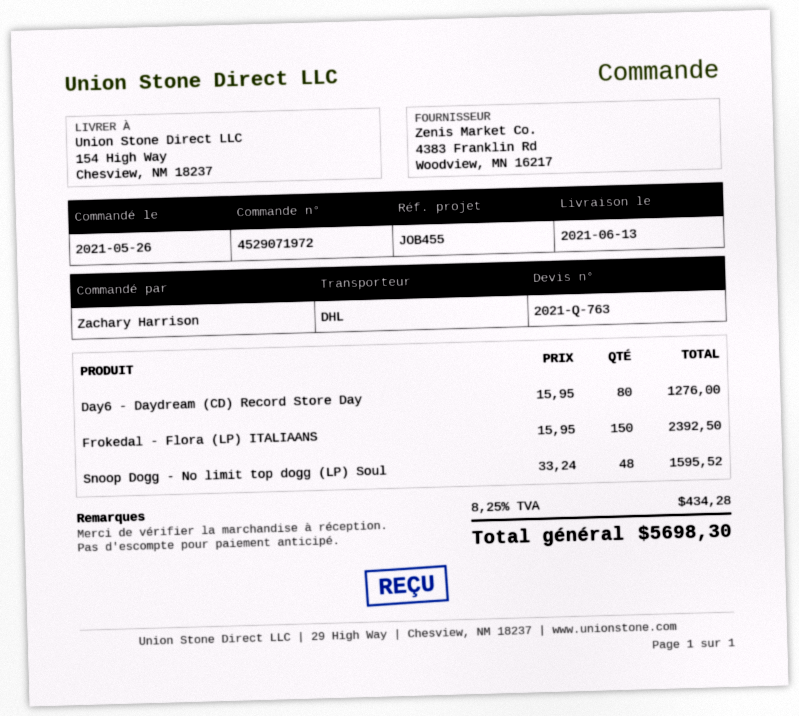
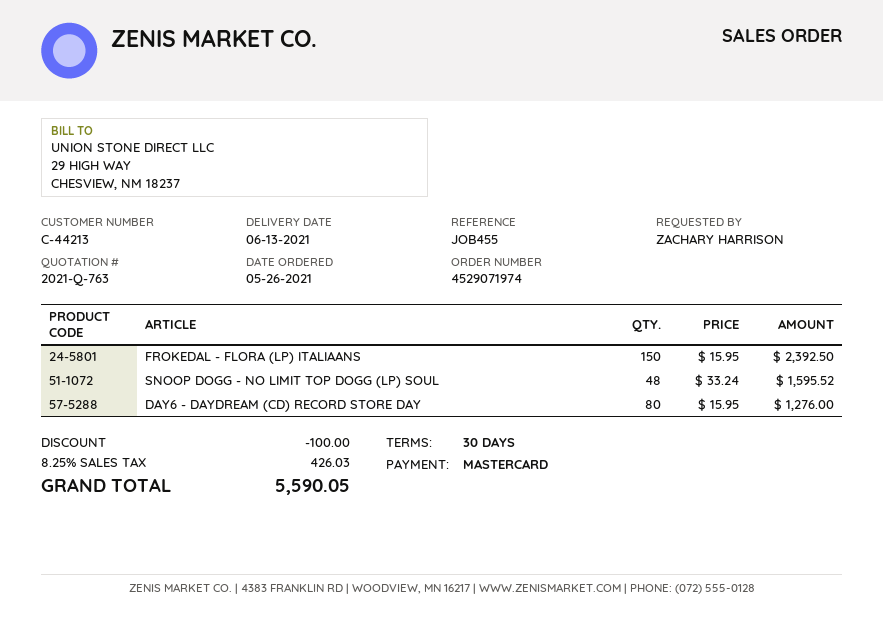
order number: 4529071972 -> 4529071974
discount: none -> 100.00
tax: 8.25% = 434.28 -> 8.25% = 426.03
total: 5698.30 -> 5590.05

